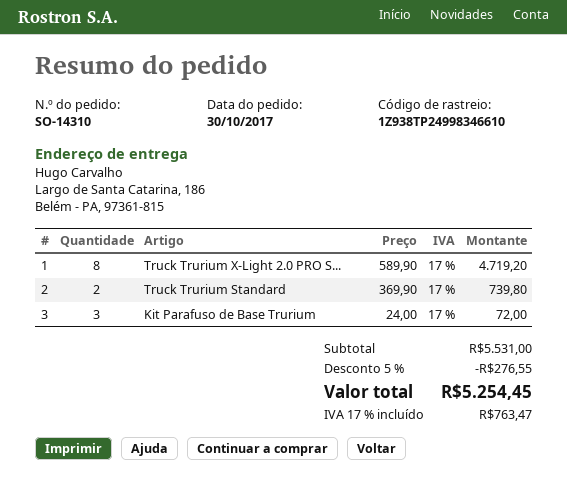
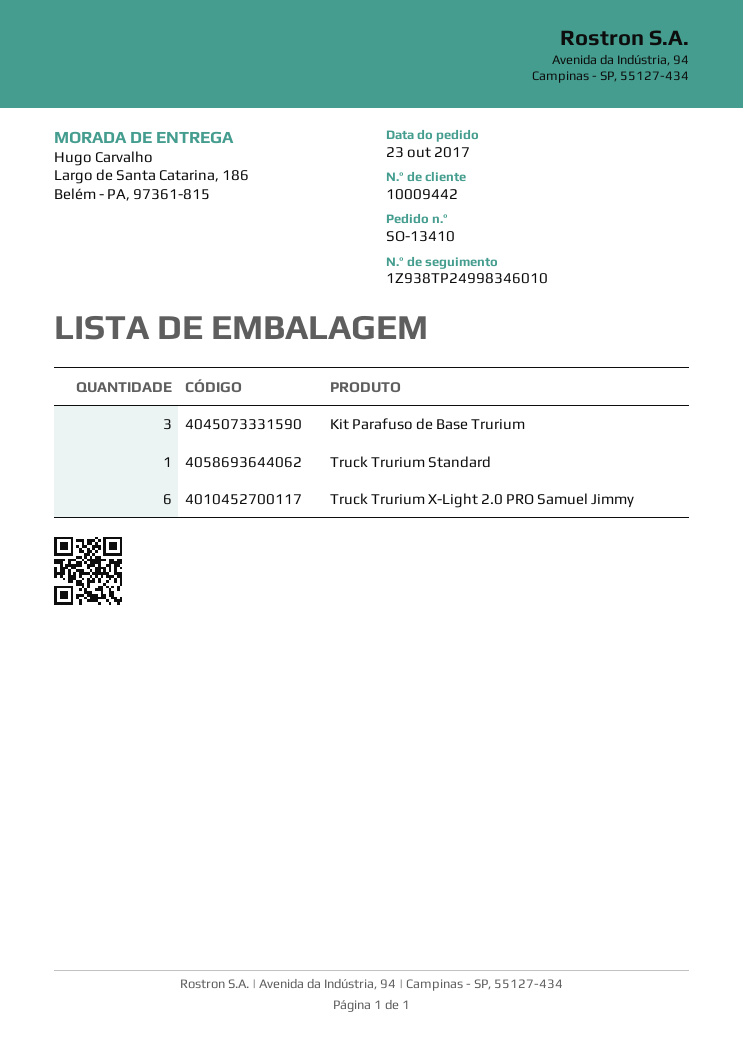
order number: SO-14310 -> SO-13410
order date: 2017-10-30 -> 2017-10-23
tracking number: 1Z938TP24998346610 -> 1Z938TP24998346010
Truck Trurium X-Light 2.0 PRO S...: 8 -> 6
Truck Trurium Standard: 2 -> 1

